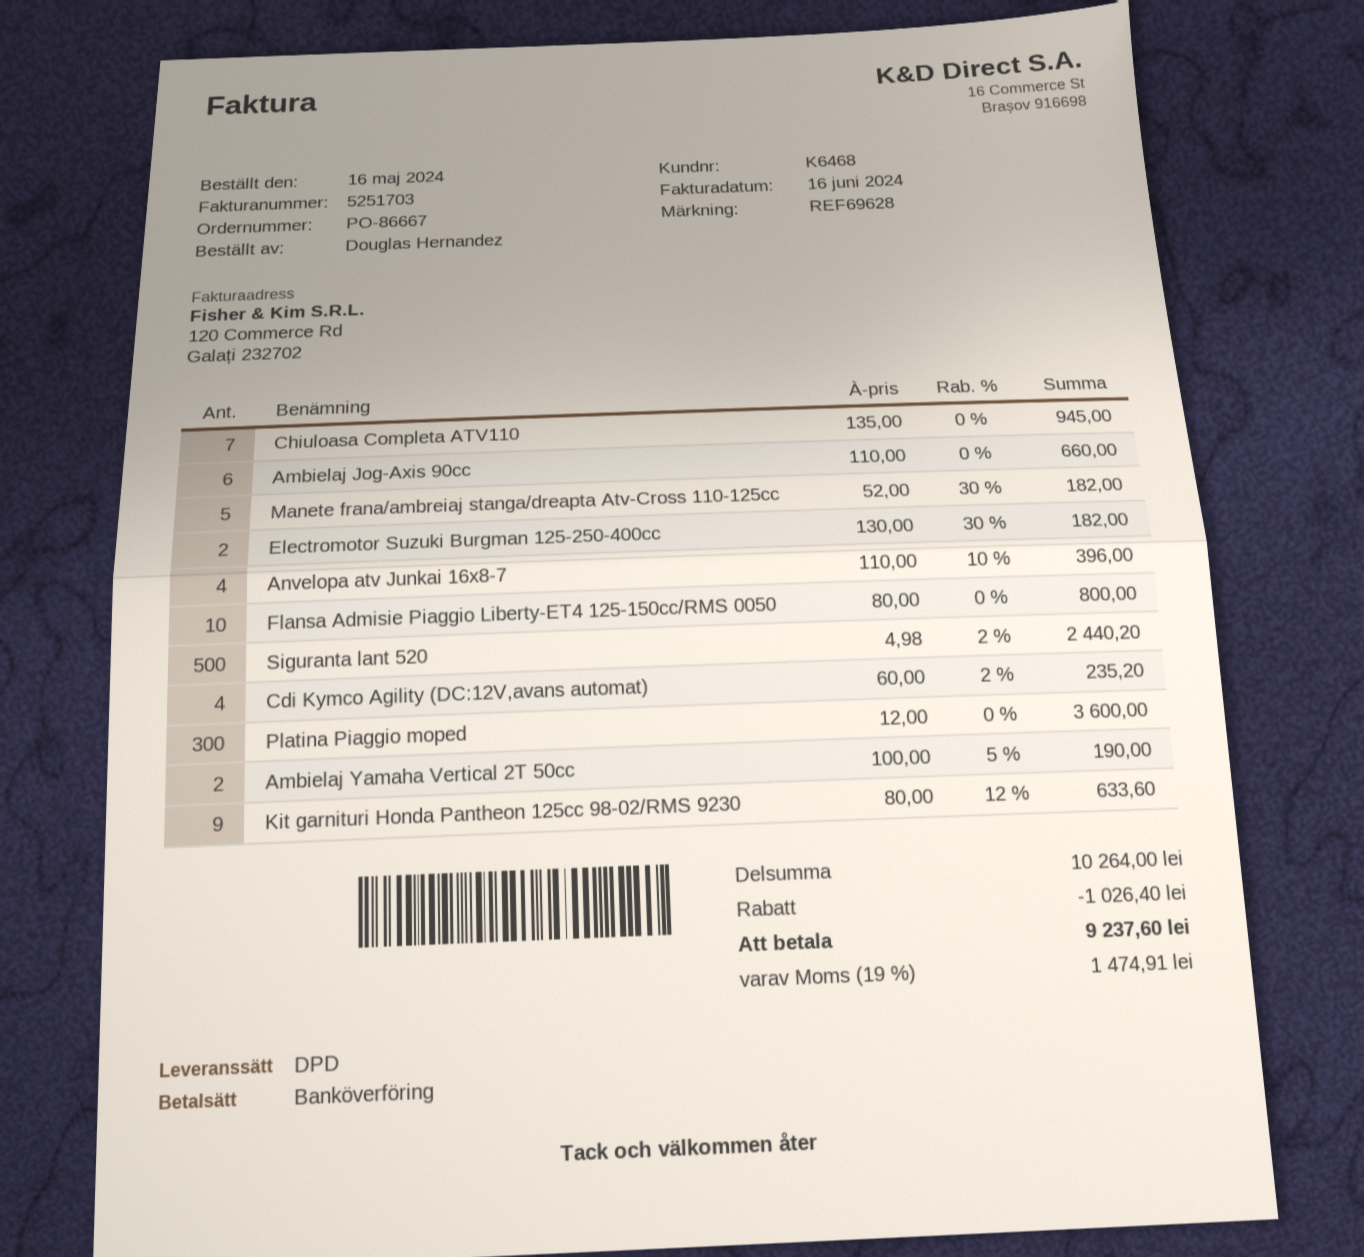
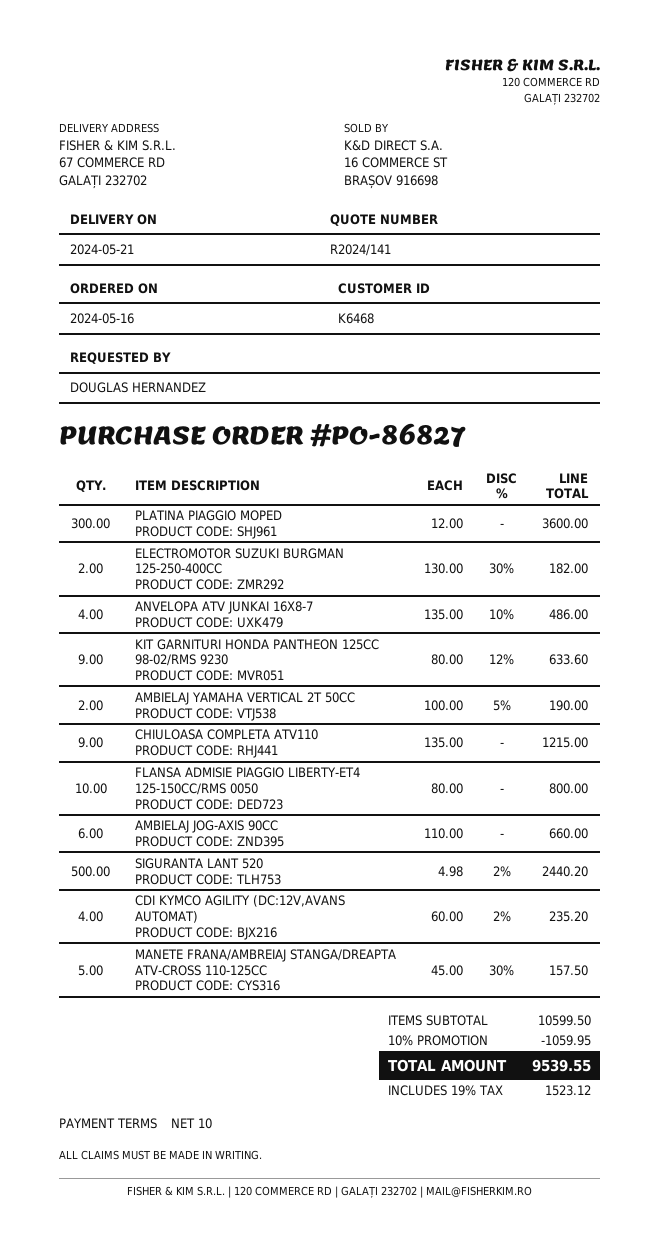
order number: PO-86667 -> PO-86827
Chiuloasa Completa ATV110: 7 x 135.00 = 945.00 -> 9 x 135.00 = 1215.00
Manete frana/ambreiaj stanga/dreapta Atv-Cross 110-125cc: 5 x 52.00 - 30% = 182.00 -> 5 x 45.00 - 30% = 157.50
Anvelopa atv Junkai 16x8-7: 4 x 110.00 - 10% = 396.00 -> 4 x 135.00 - 10% = 486.00
subtotal: 10264.00 -> 10599.50
discount: 1026.40 -> 1059.95
tax: 19% = 1474.91 -> 19% = 1523.12
total: 9237.60 -> 9539.55

